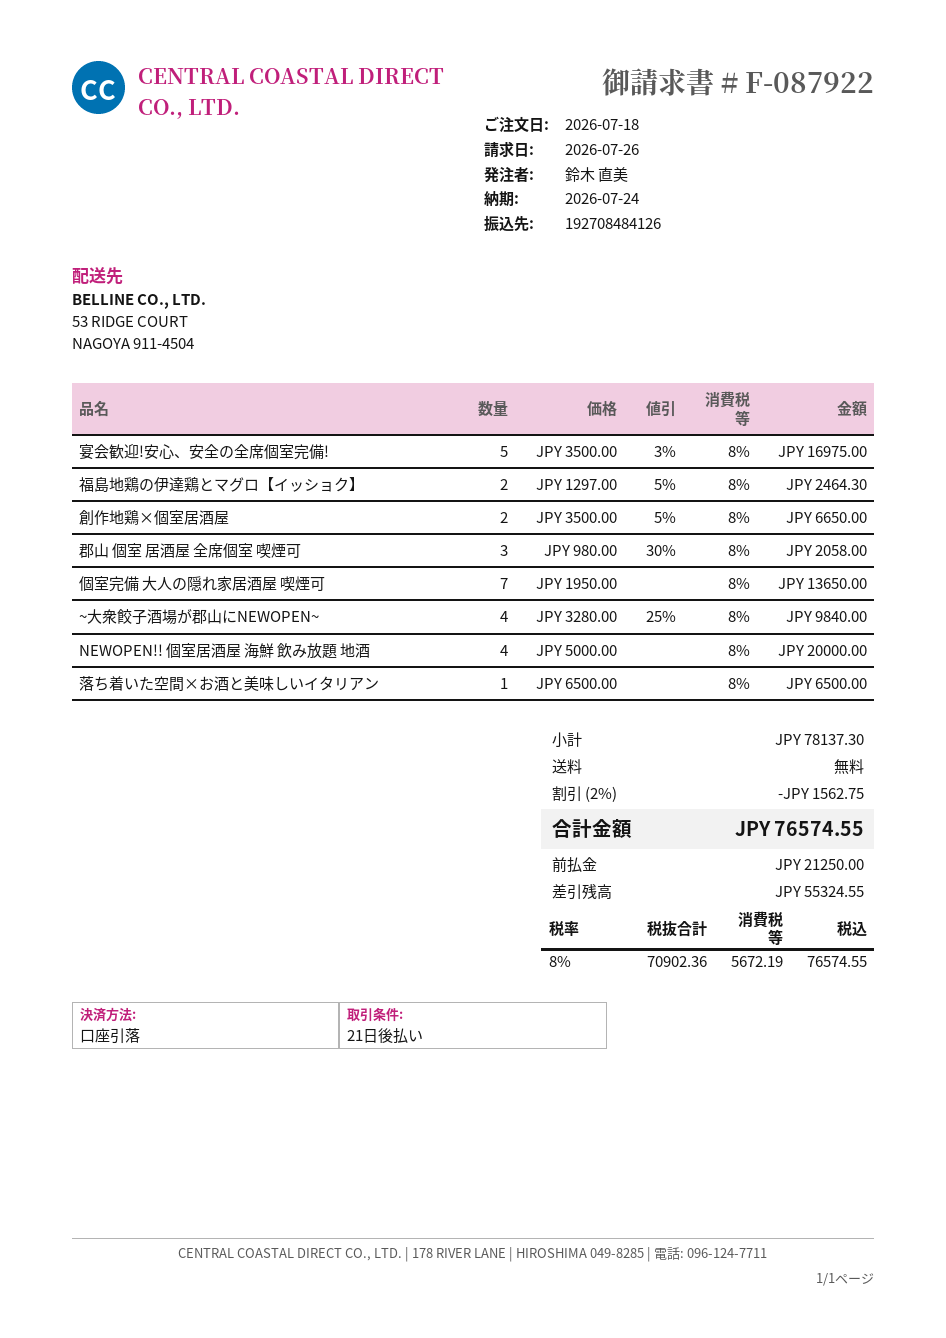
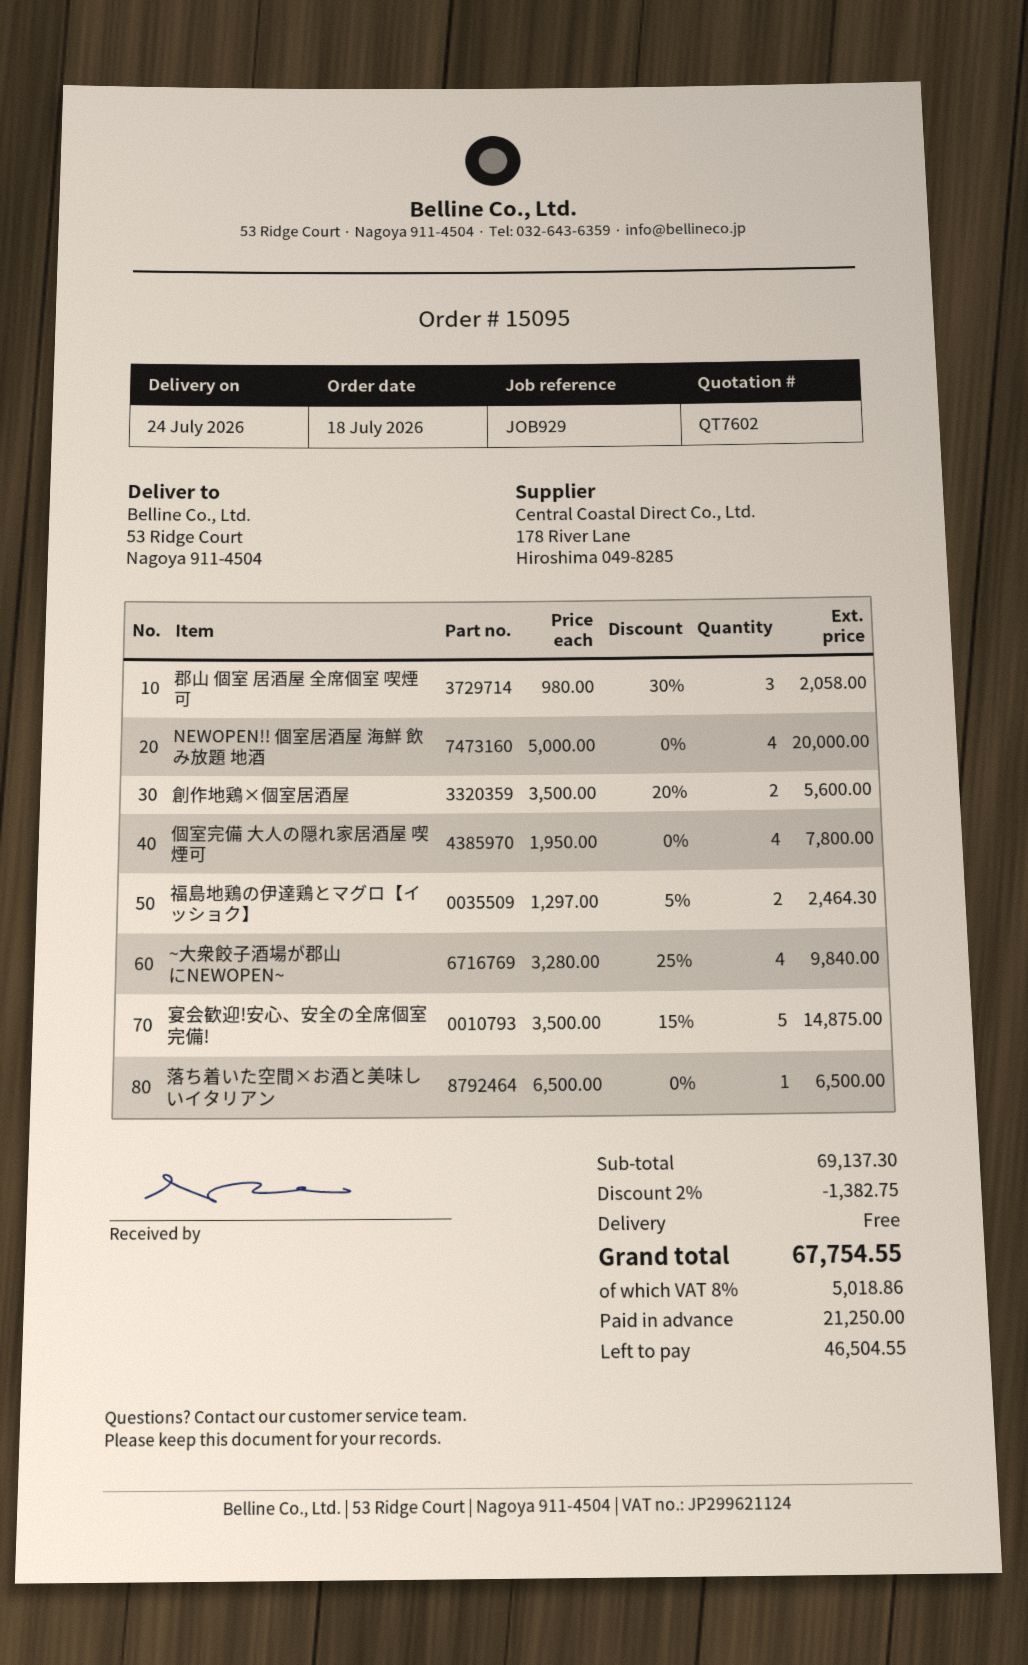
宴会歓迎!安心、安全の全席個室完備!: 5 x 3500.00 - 3% = 16975.00 -> 5 x 3500.00 - 15% = 14875.00
創作地鶏×個室居酒屋: 2 x 3500.00 - 5% = 6650.00 -> 2 x 3500.00 - 20% = 5600.00
個室完備 大人の隠れ家居酒屋 喫煙可: 7 x 1950.00 = 13650.00 -> 4 x 1950.00 = 7800.00
subtotal: 78137.30 -> 69137.30
discount: 2% = 1562.75 -> 2% = 1382.75
tax: 8% = 5672.19 -> 8% = 5018.86
total: 76574.55 -> 67754.55
balance: 55324.55 -> 46504.55

